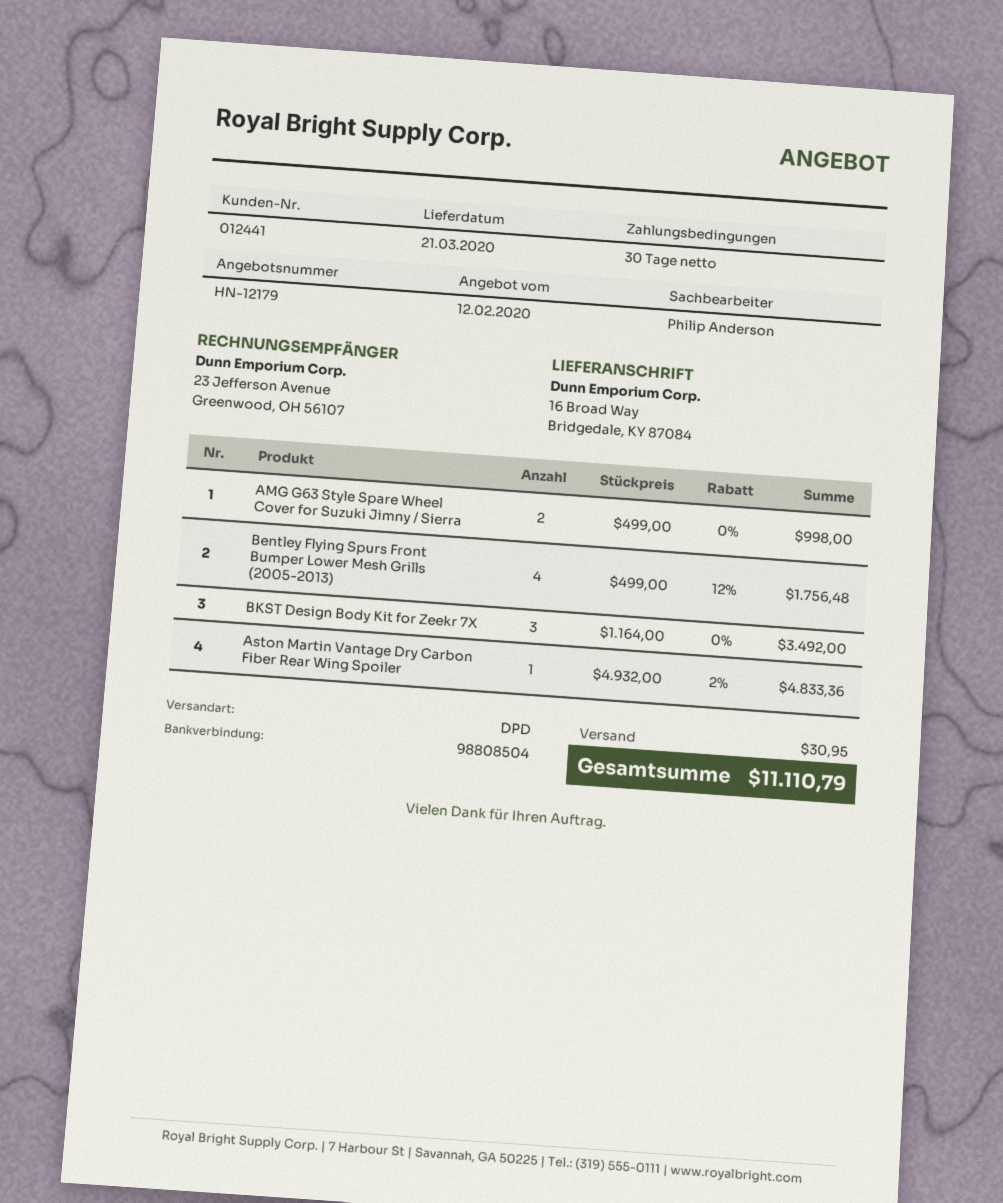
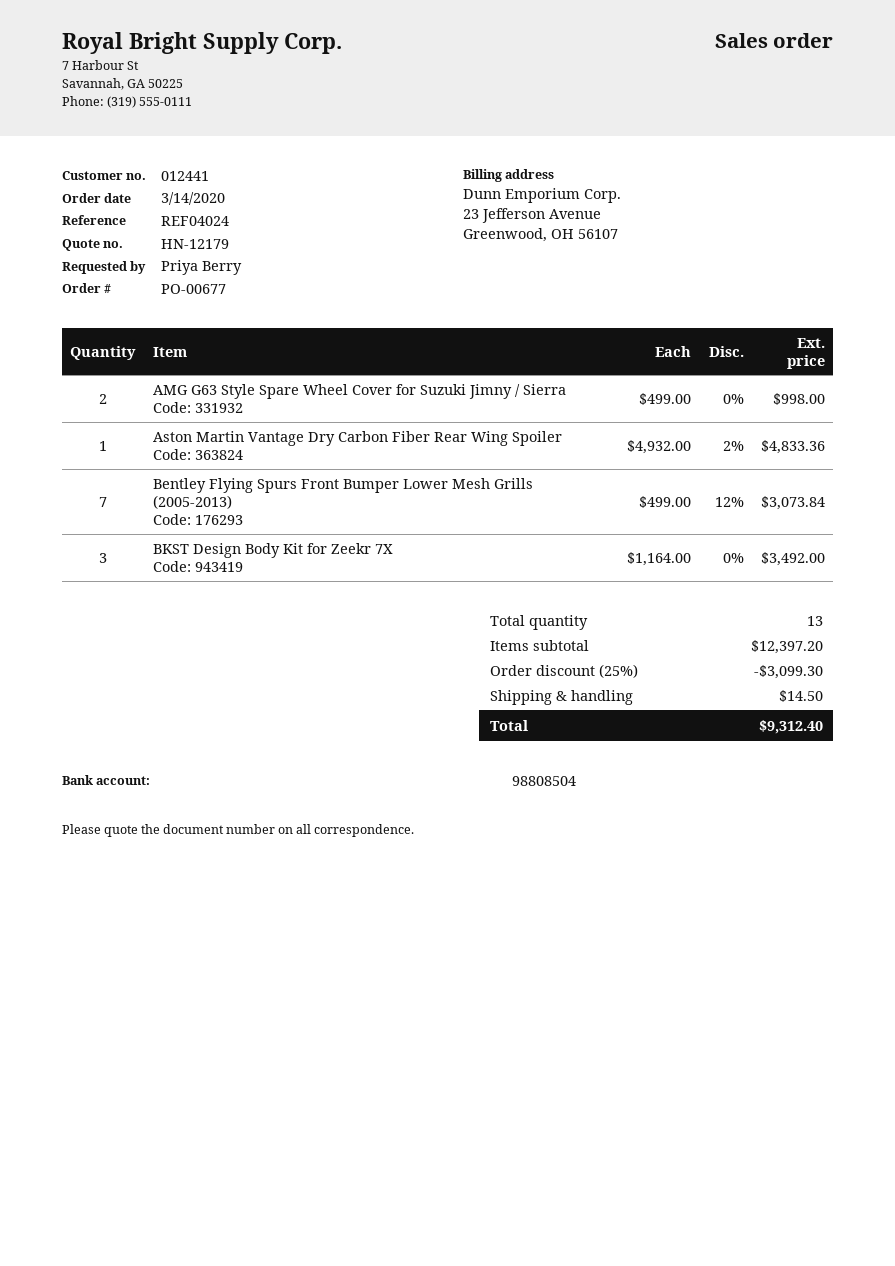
Bentley Flying Spurs Front Bumper Lower Mesh Grills (2005-2013): 4 x 499.00 - 12% = 1756.48 -> 7 x 499.00 - 12% = 3073.84
discount: none -> 25% = 3099.30
shipping: 30.95 -> 14.50
total: 11110.79 -> 9312.40

